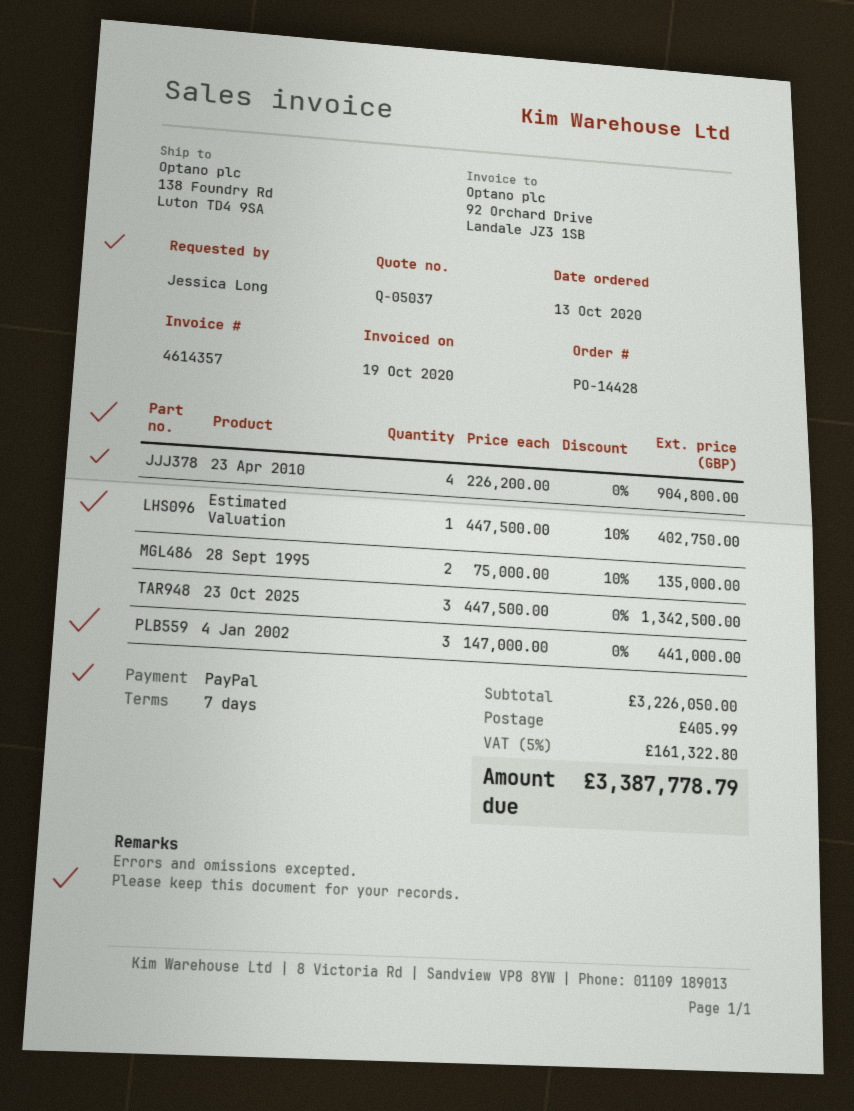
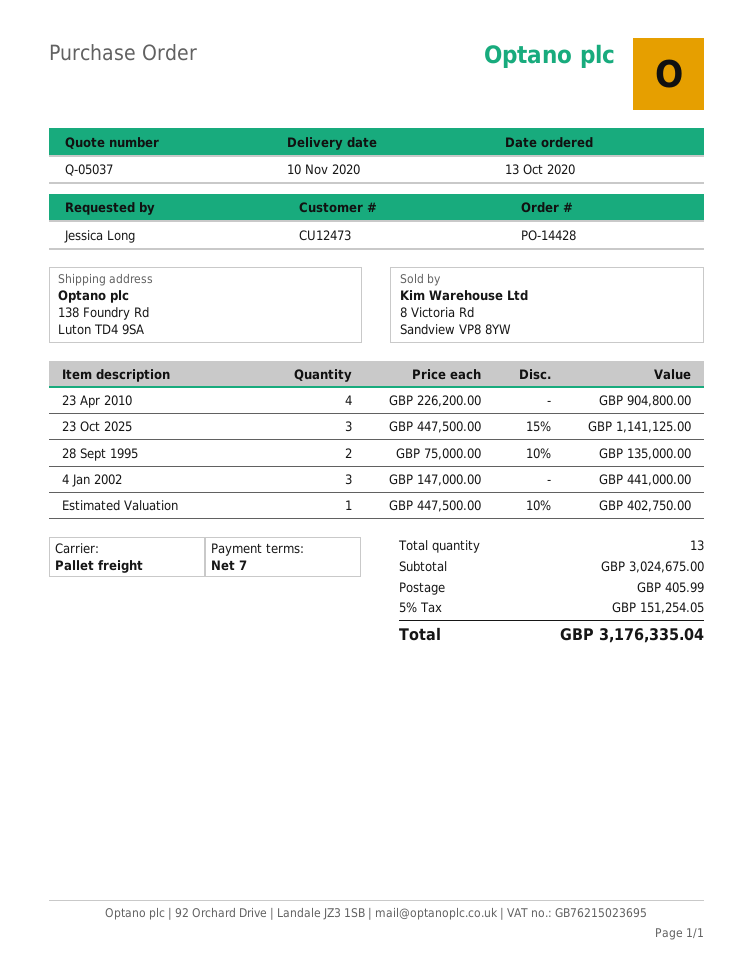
23 Oct 2025: 3 x 447500.00 = 1342500.00 -> 3 x 447500.00 - 15% = 1141125.00
subtotal: 3226050.00 -> 3024675.00
tax: 5% = 161322.80 -> 5% = 151254.05
total: 3387778.79 -> 3176335.04

